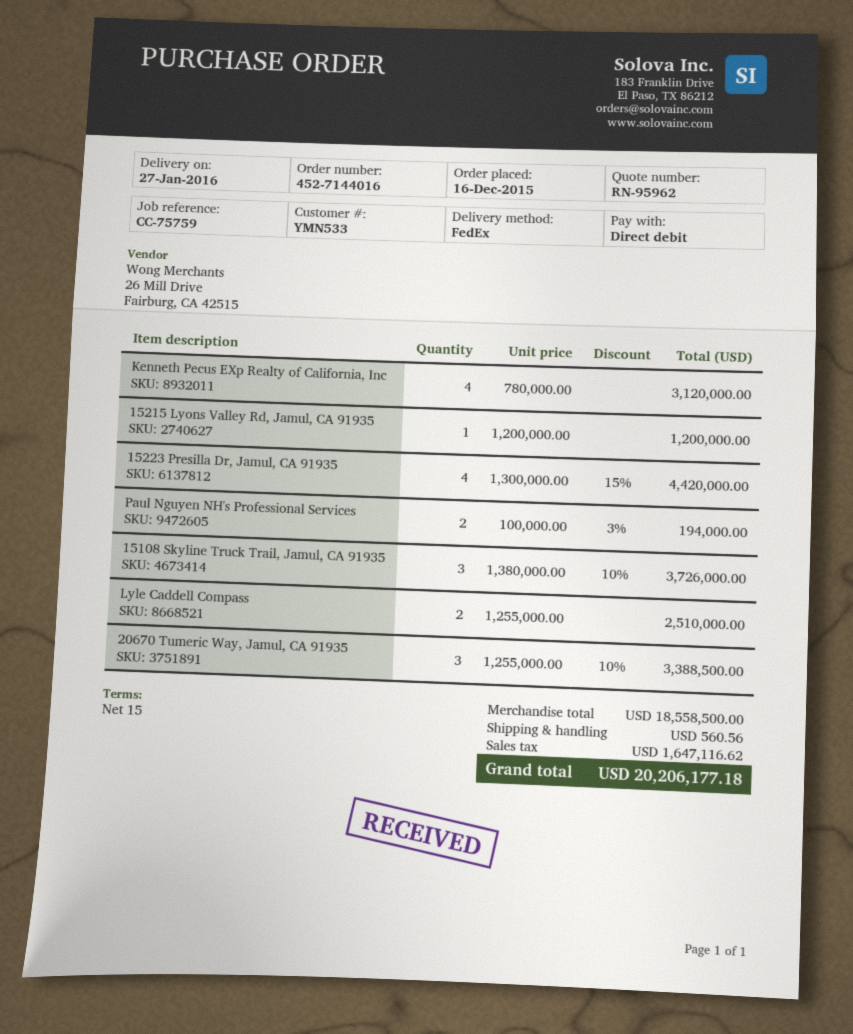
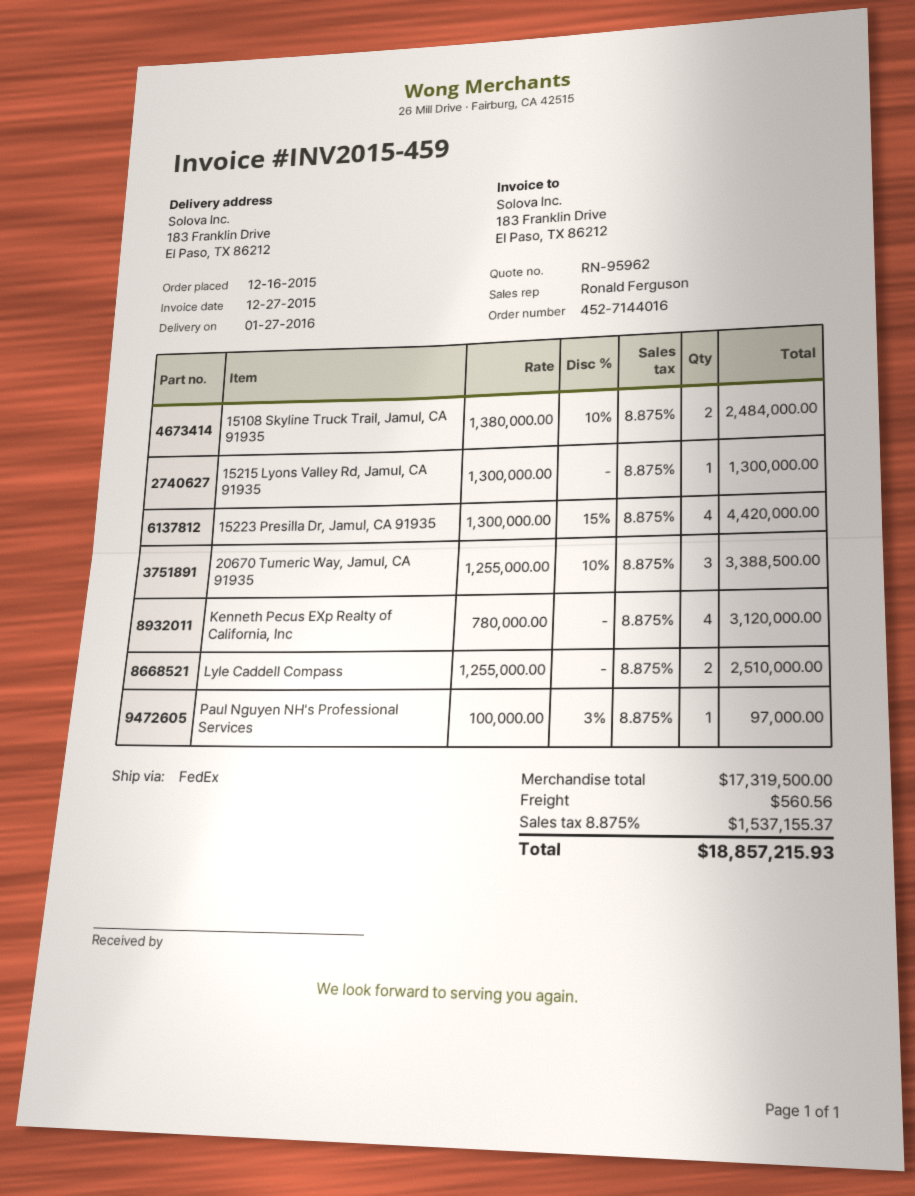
15215 Lyons Valley Rd, Jamul, CA 91935: 1 x 1200000.00 = 1200000.00 -> 1 x 1300000.00 = 1300000.00
Paul Nguyen NH's Professional Services: 2 x 100000.00 - 3% = 194000.00 -> 1 x 100000.00 - 3% = 97000.00
15108 Skyline Truck Trail, Jamul, CA 91935: 3 x 1380000.00 - 10% = 3726000.00 -> 2 x 1380000.00 - 10% = 2484000.00
subtotal: 18558500.00 -> 17319500.00
tax: 1647116.62 -> 1537155.37
total: 20206177.18 -> 18857215.93

